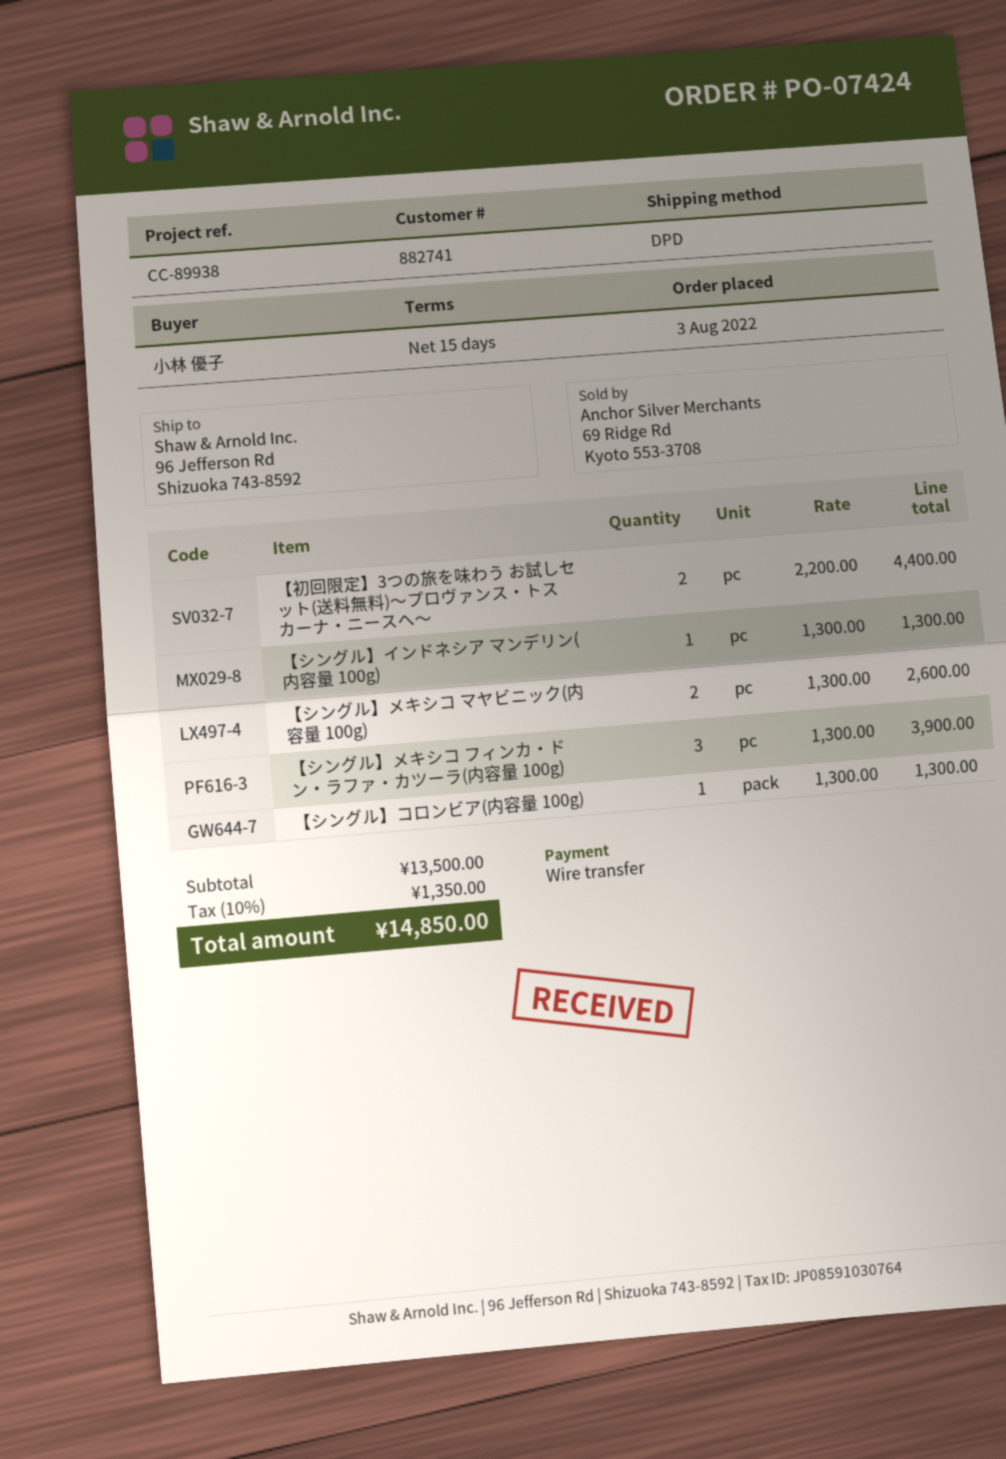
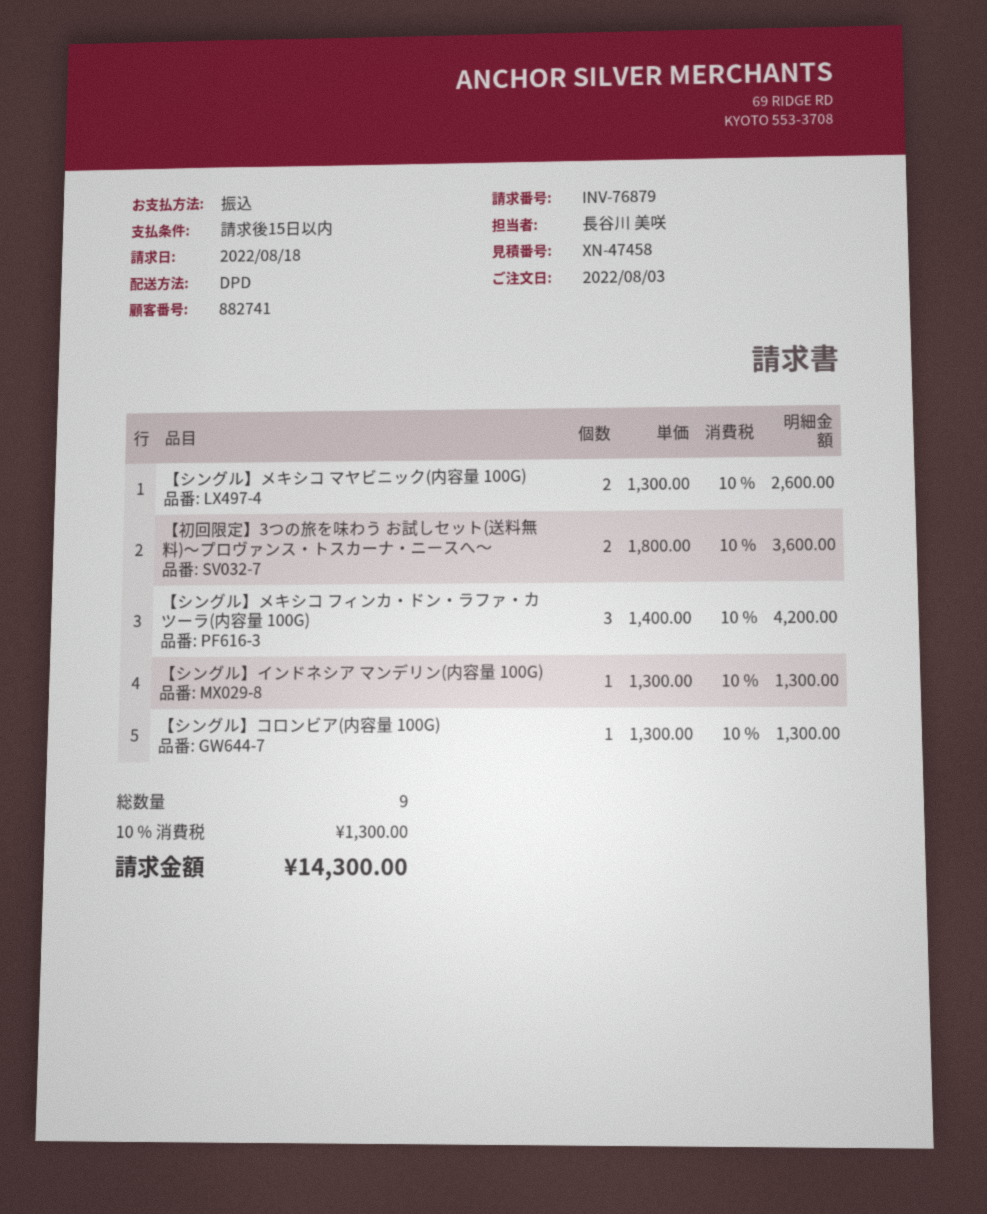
【初回限定】3つの旅を味わう お試しセット(送料無料)〜プロヴァンス・トスカーナ・ニースへ〜: 2 x 2200.00 = 4400.00 -> 2 x 1800.00 = 3600.00
【シングル】メキシコ フィンカ・ドン・ラファ・カツーラ(内容量 100g): 3 x 1300.00 = 3900.00 -> 3 x 1400.00 = 4200.00
tax: 10% = 1350.00 -> 10% = 1300.00
total: 14850.00 -> 14300.00

